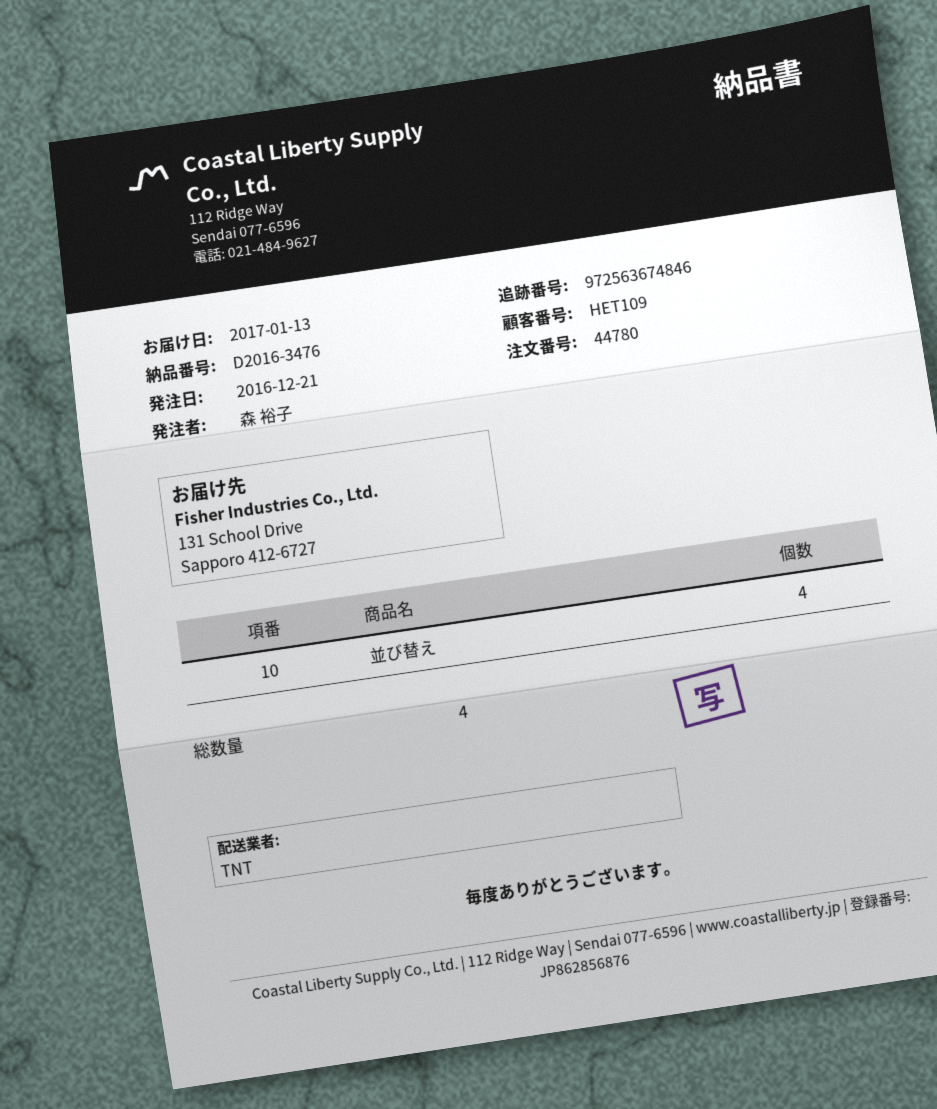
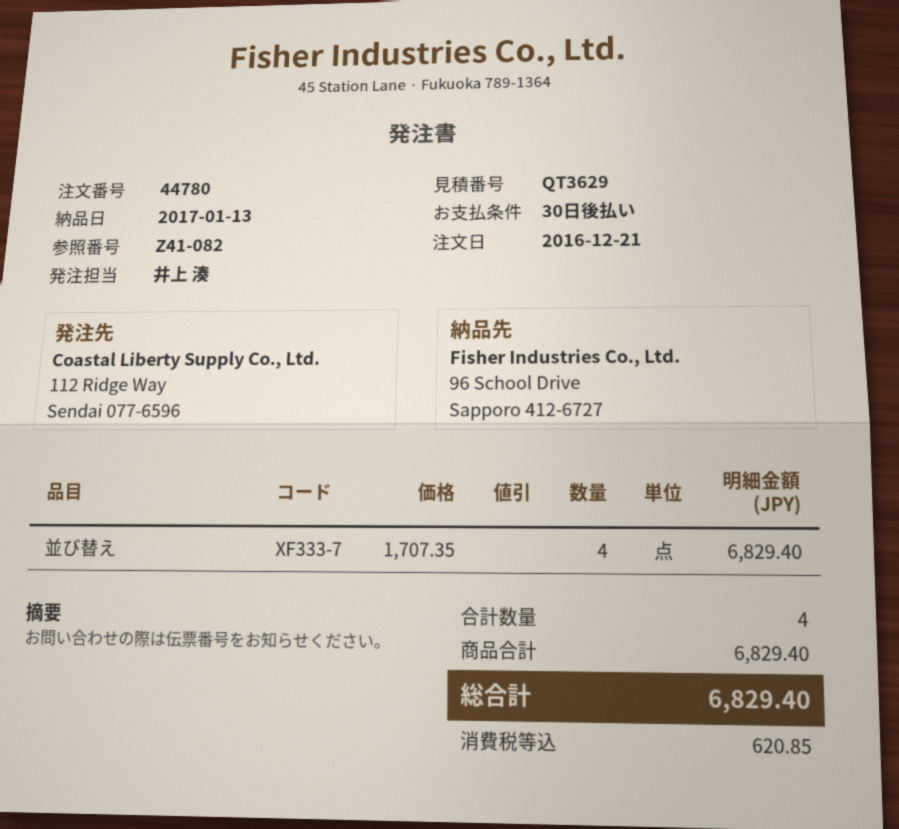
ordered by: 森 裕子 -> 井上 湊
ship to: 131 School Drive, Sapporo 412-6727 -> 96 School Drive, Sapporo 412-6727

